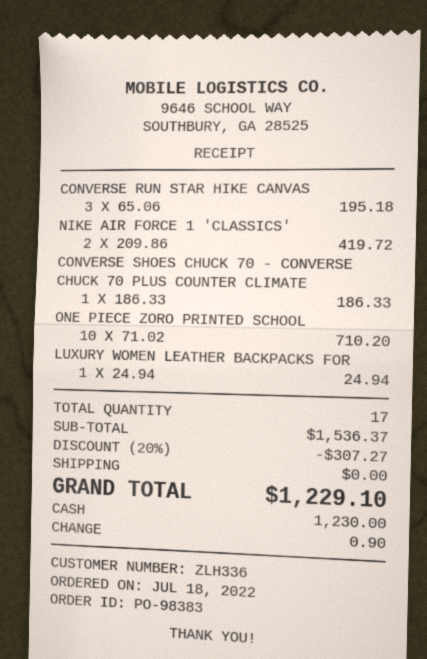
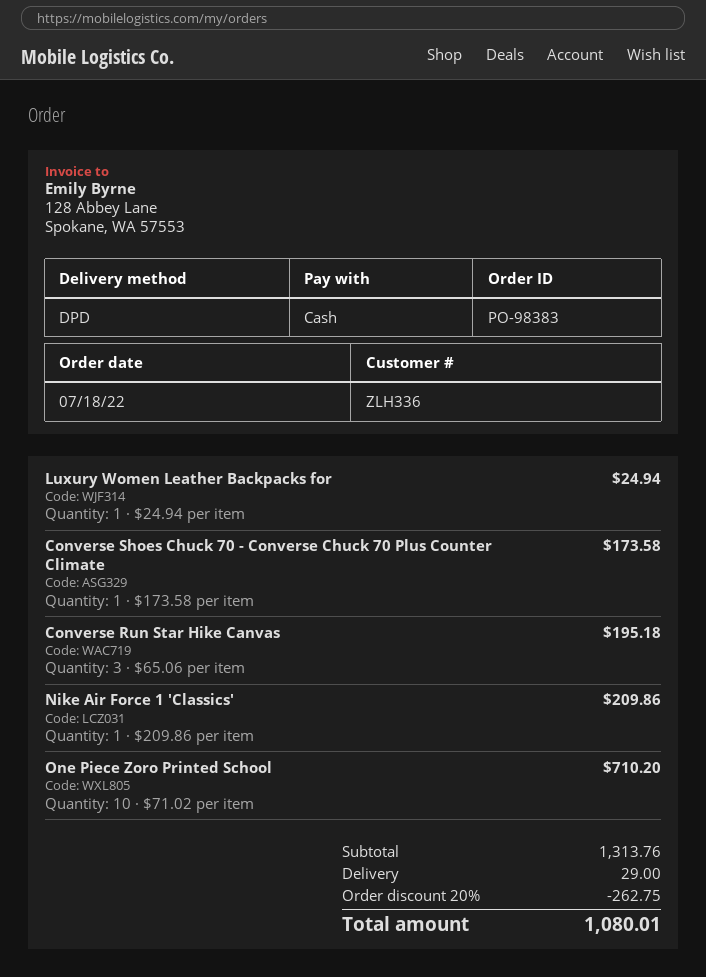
NIKE AIR FORCE 1 'CLASSICS': 2 x 209.86 = 419.72 -> 1 x 209.86 = 209.86
CONVERSE SHOES CHUCK 70 - CONVERSE CHUCK 70 PLUS COUNTER CLIMATE: 1 x 186.33 = 186.33 -> 1 x 173.58 = 173.58
subtotal: 1536.37 -> 1313.76
discount: 20% = 307.27 -> 20% = 262.75
shipping: 0.00 -> 29.00
total: 1229.10 -> 1080.01

